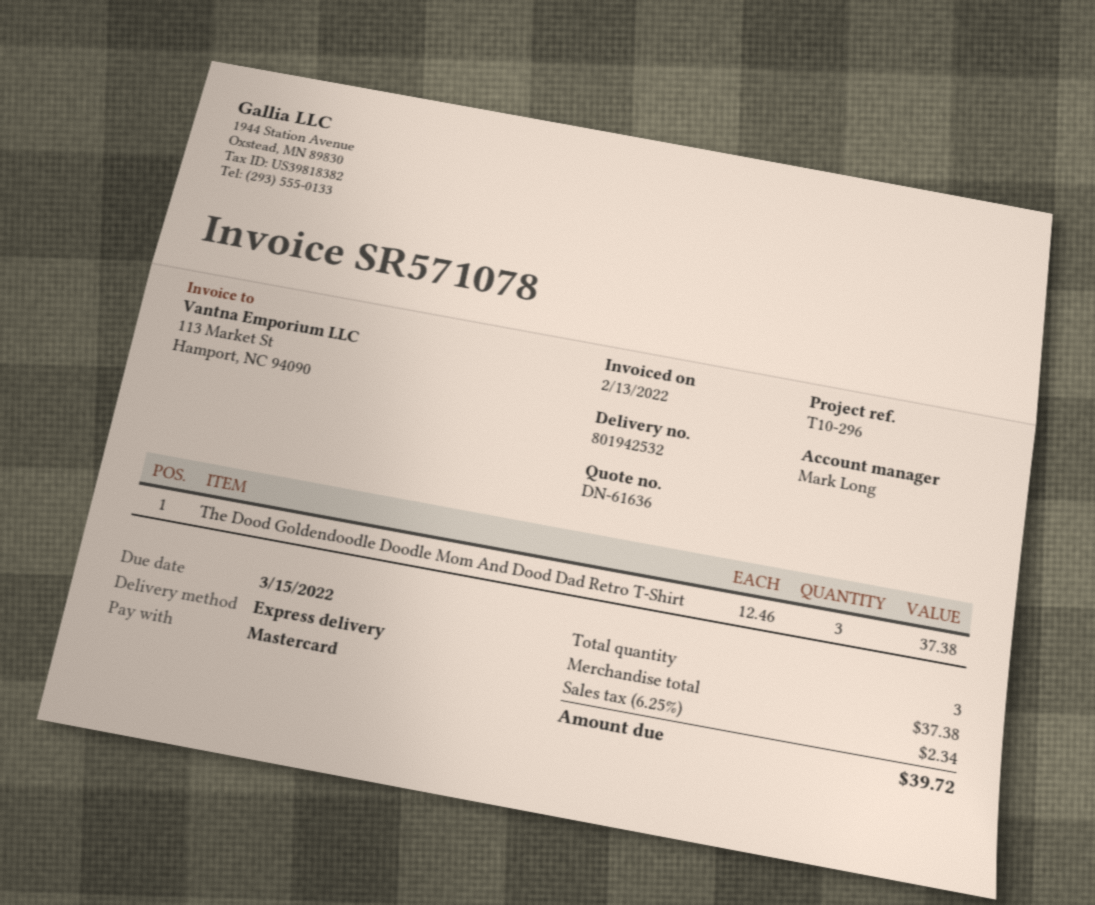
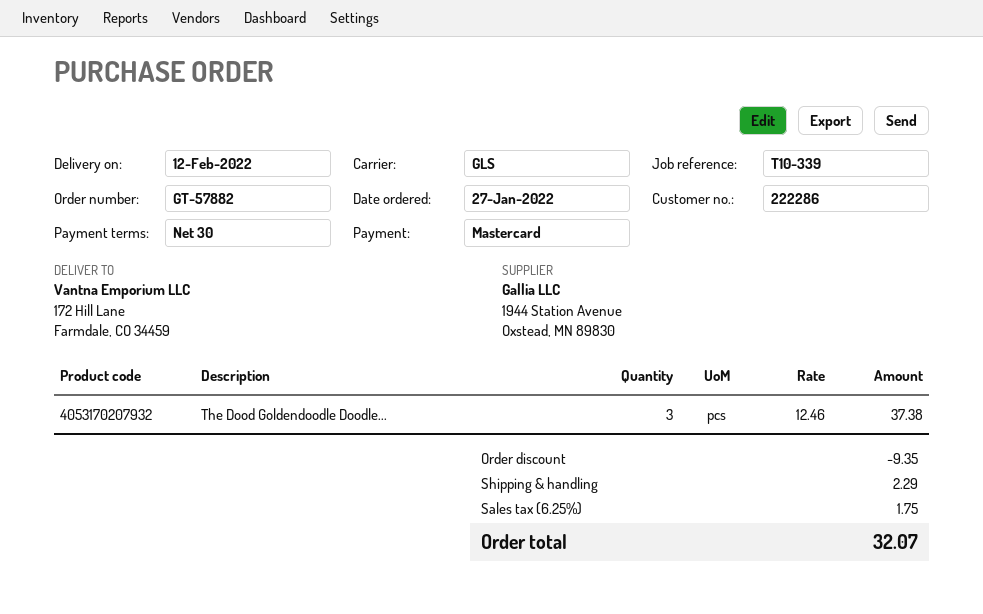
reference: T10-296 -> T10-339
shipping method: express -> GLS
discount: none -> 9.35
shipping: none -> 2.29
tax: 6.25% = 2.34 -> 6.25% = 1.75
total: 39.72 -> 32.07

